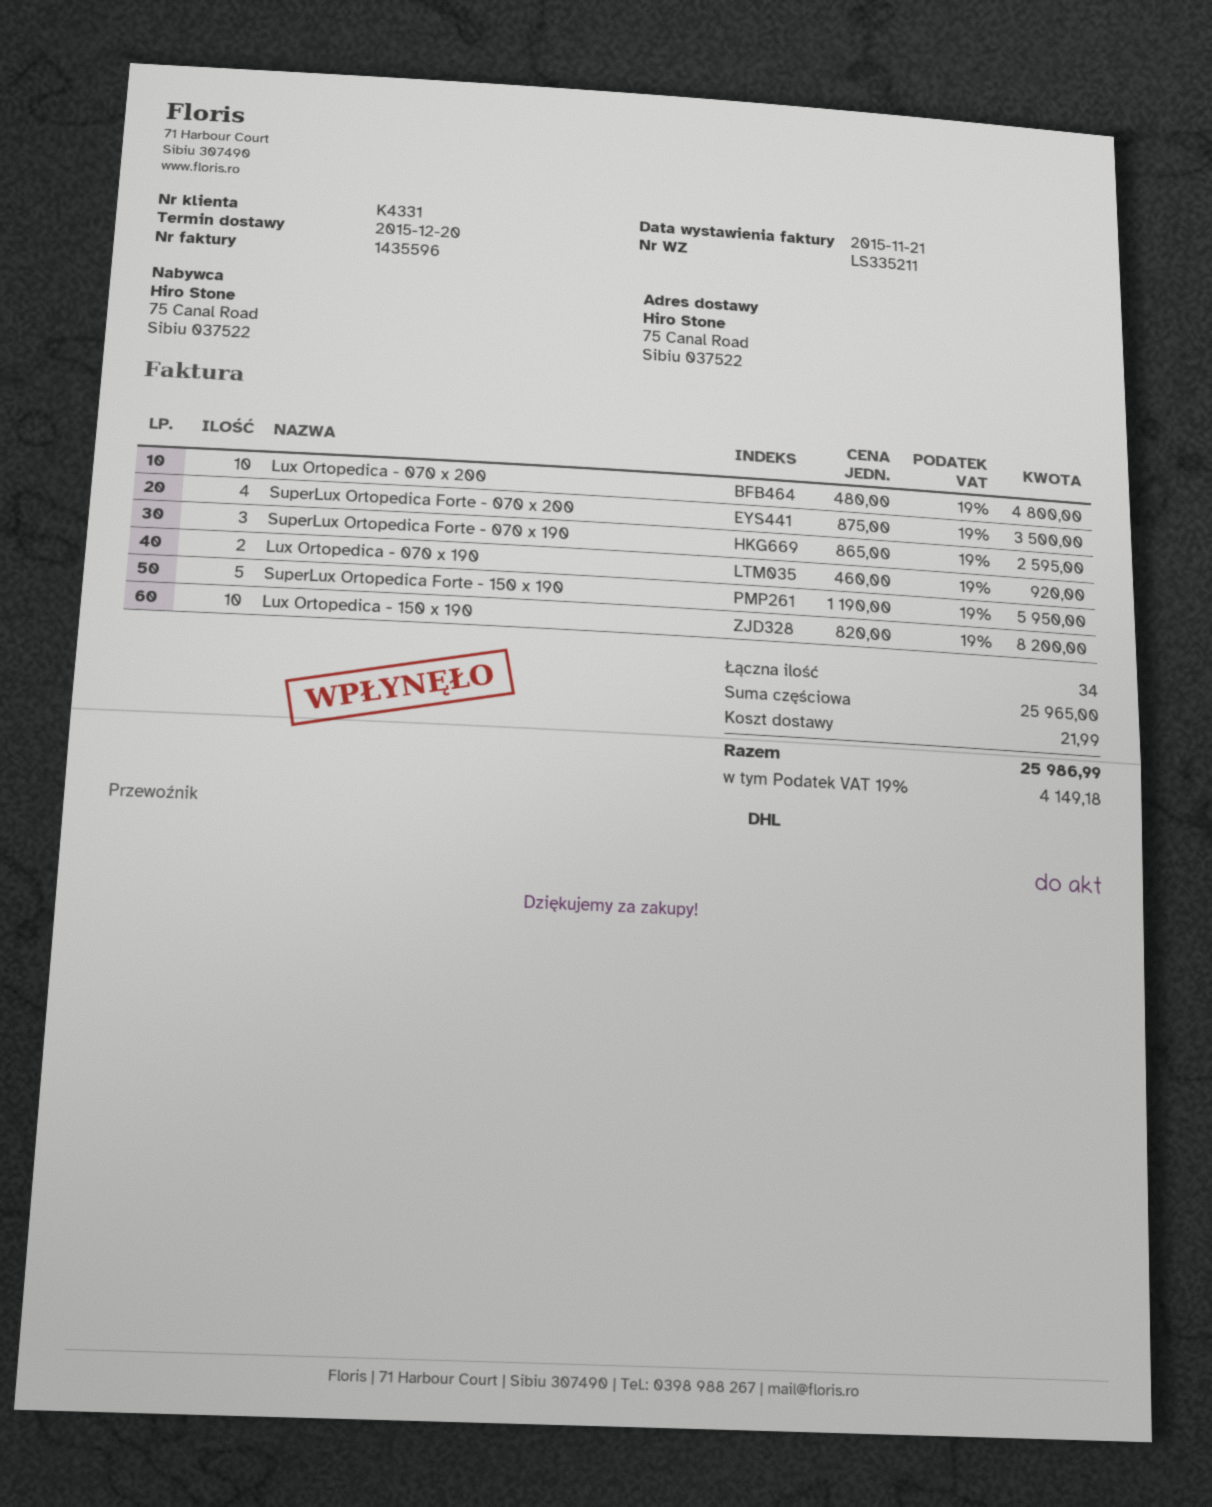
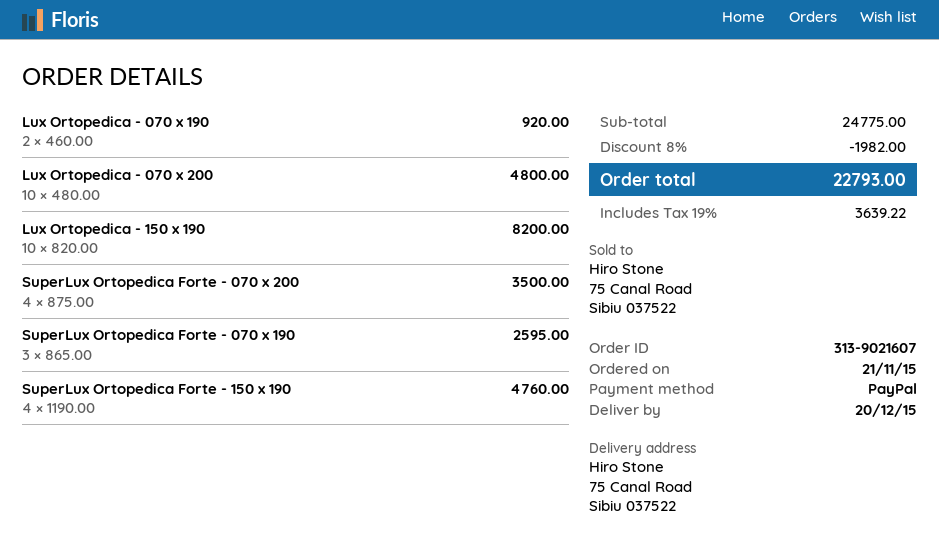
SuperLux Ortopedica Forte - 150 x 190: 5 x 1190.00 = 5950.00 -> 4 x 1190.00 = 4760.00
subtotal: 25965.00 -> 24775.00
discount: none -> 8% = 1982.00
shipping: 21.99 -> none
tax: 19% = 4149.18 -> 19% = 3639.22
total: 25986.99 -> 22793.00

